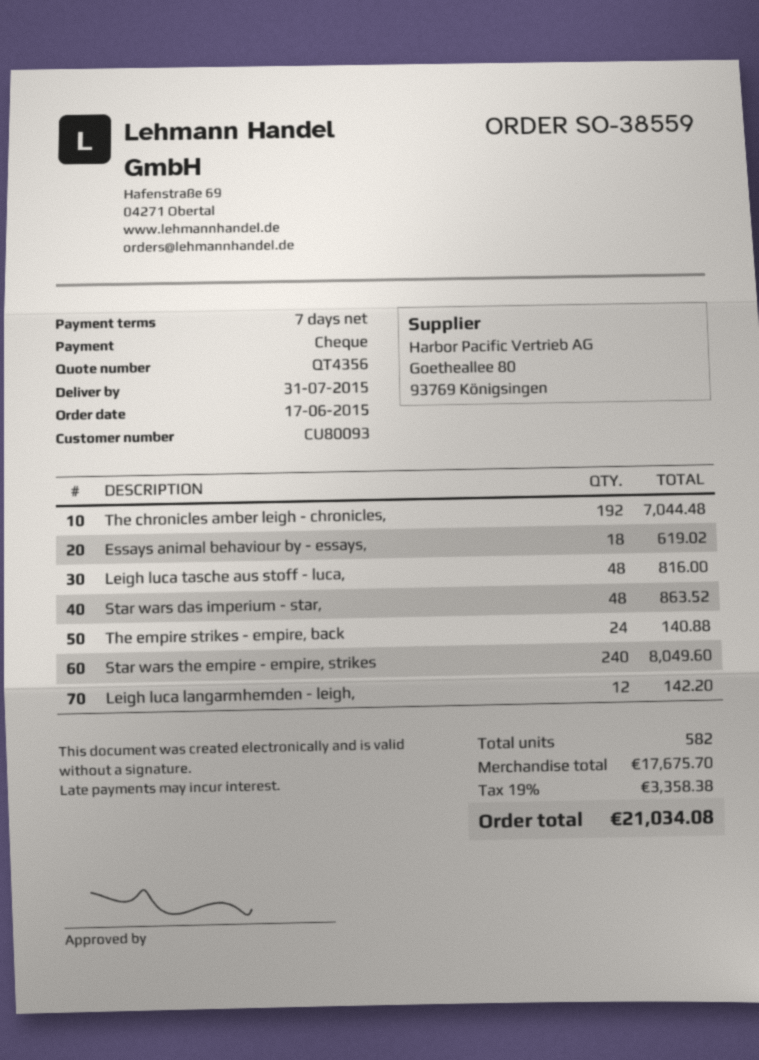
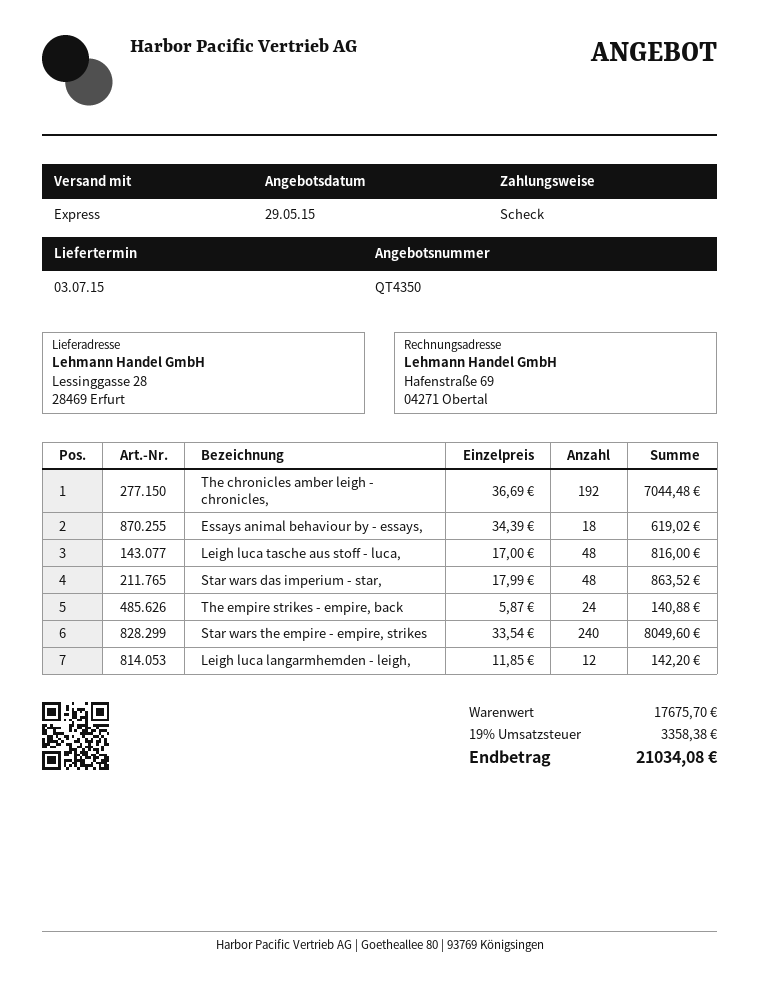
quote number: QT4356 -> QT4350
delivery date: 2015-07-31 -> 2015-07-03

